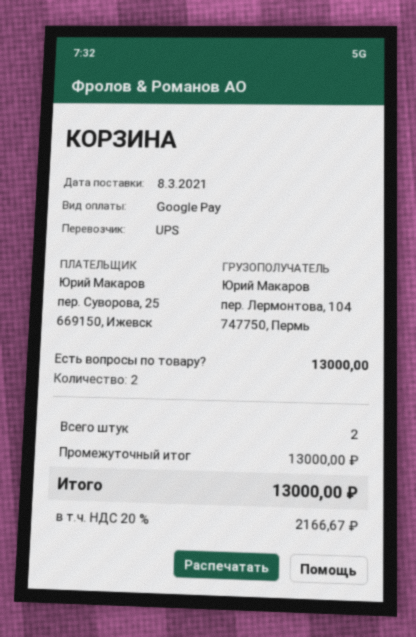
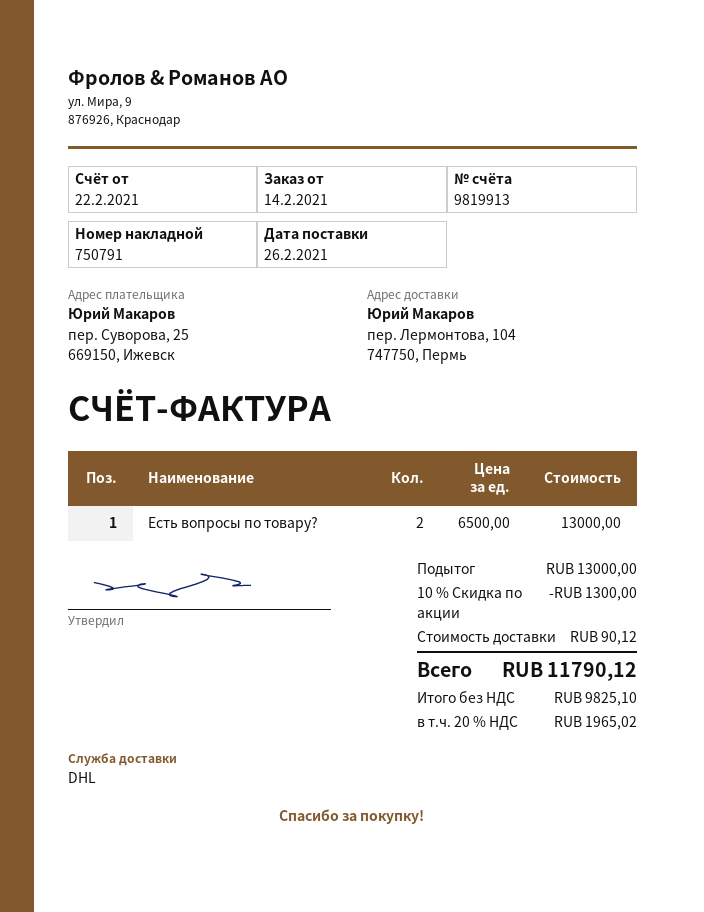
delivery date: 2021-03-08 -> 2021-02-26
shipping method: UPS -> DHL
discount: none -> 10% = 1300.00
shipping: none -> 90.12
tax: 20% = 2166.67 -> 20% = 1965.02
total: 13000.00 -> 11790.12

